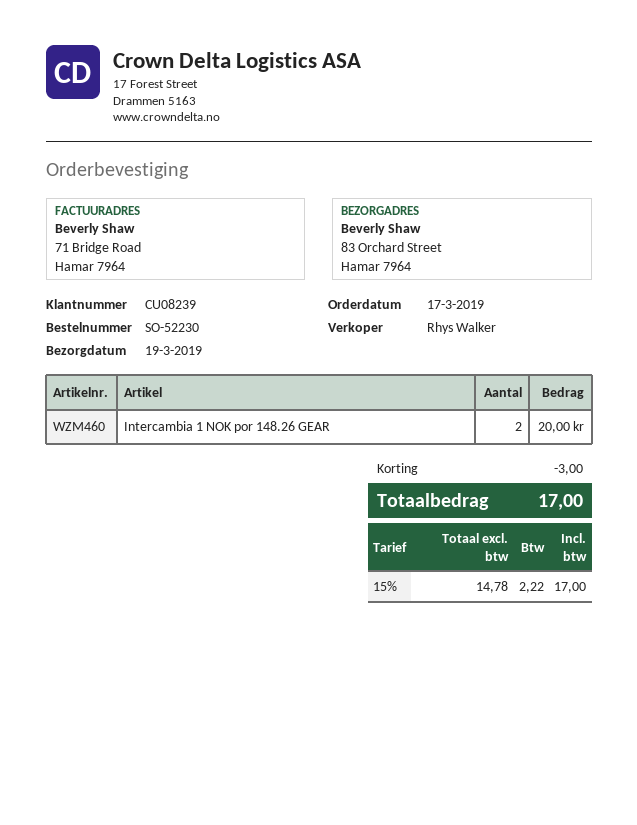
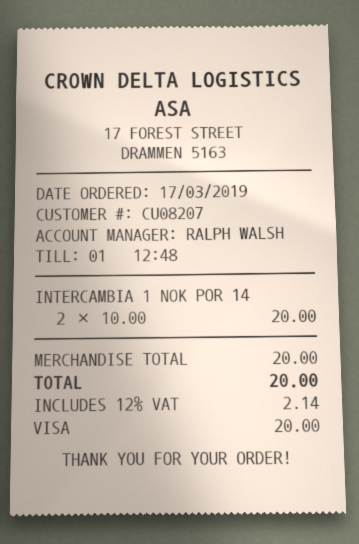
customer number: CU08239 -> CU08207
sales rep: Rhys Walker -> RALPH WALSH
discount: 3.00 -> none
tax: 15% = 2.22 -> 12% = 2.14
total: 17.00 -> 20.00

